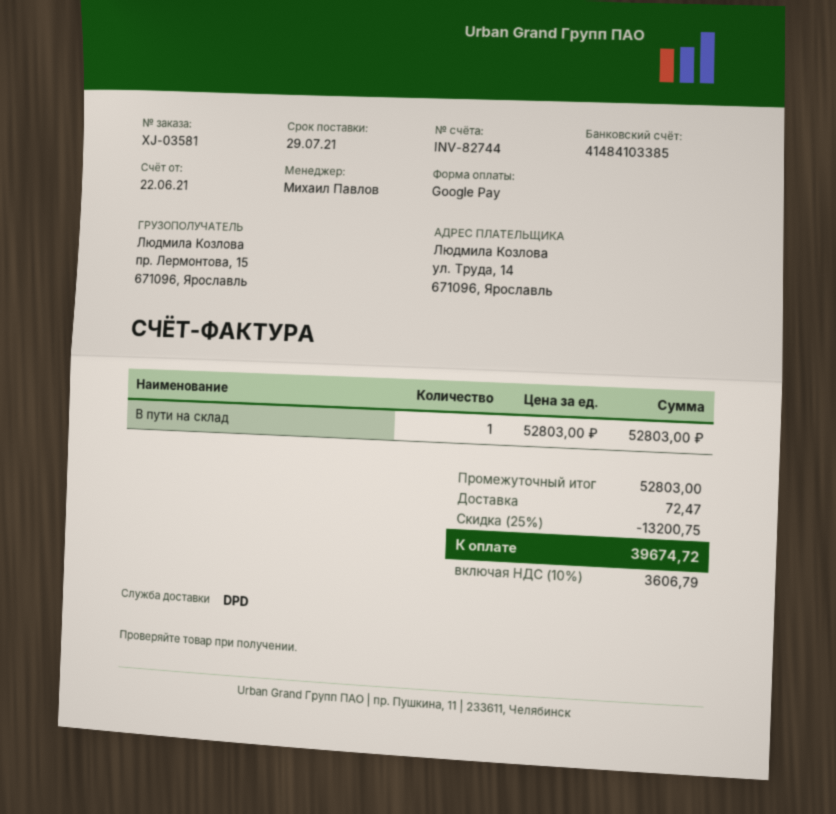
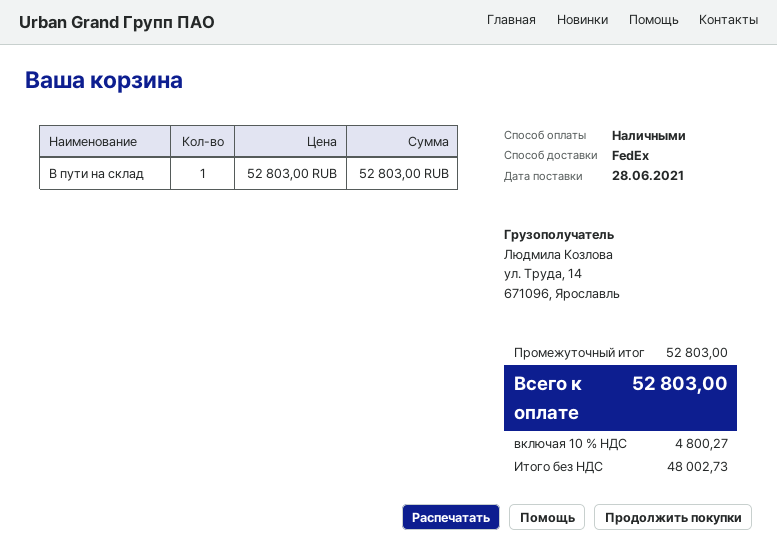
delivery date: 2021-07-29 -> 2021-06-28
payment method: Google Pay -> cash
shipping method: DPD -> FedEx
ship to: пр. Лермонтова, 15, 671096, Ярославль -> ул. Труда, 14, 671096, Ярославль
discount: 25% = 13200.75 -> none
shipping: 72.47 -> none
tax: 10% = 3606.79 -> 10% = 4800.27
total: 39674.72 -> 52803.00

